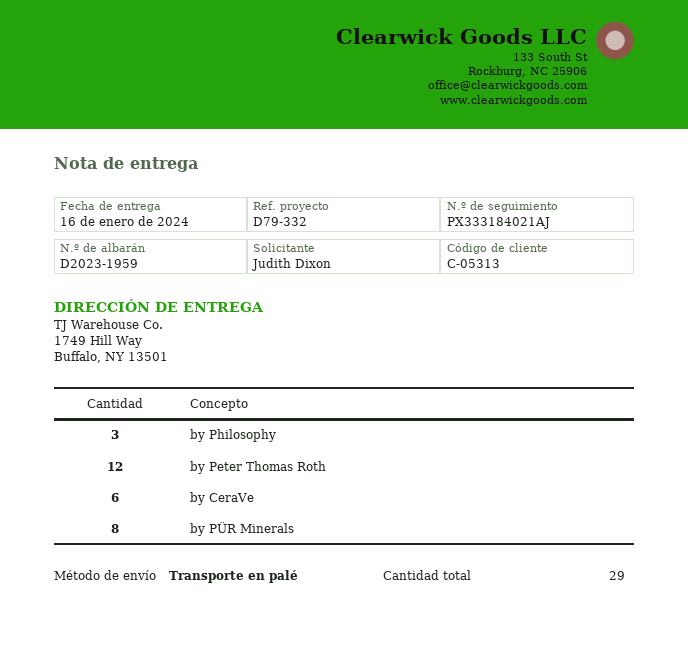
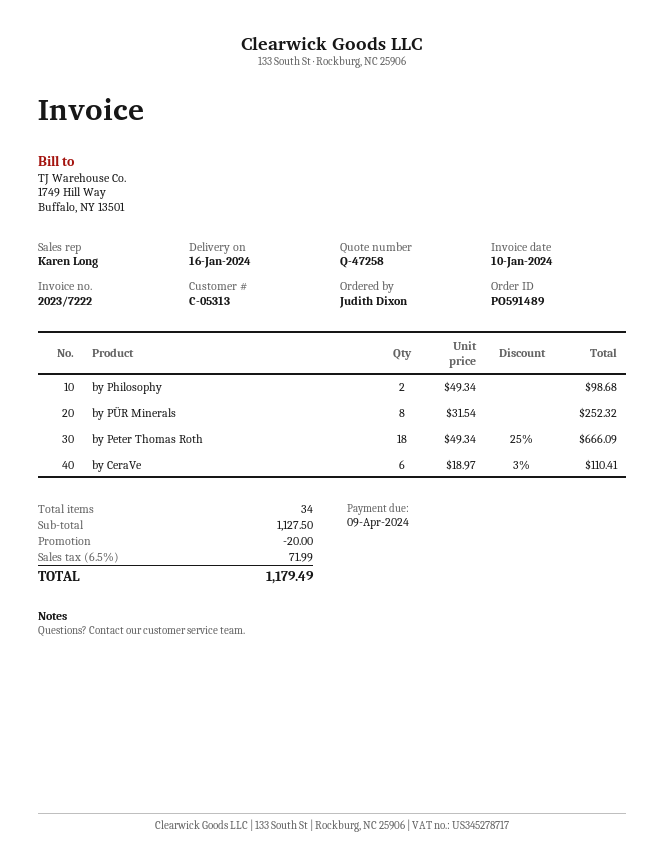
by Philosophy: 3 -> 2
by Peter Thomas Roth: 12 -> 18
total quantity: 29 -> 34

